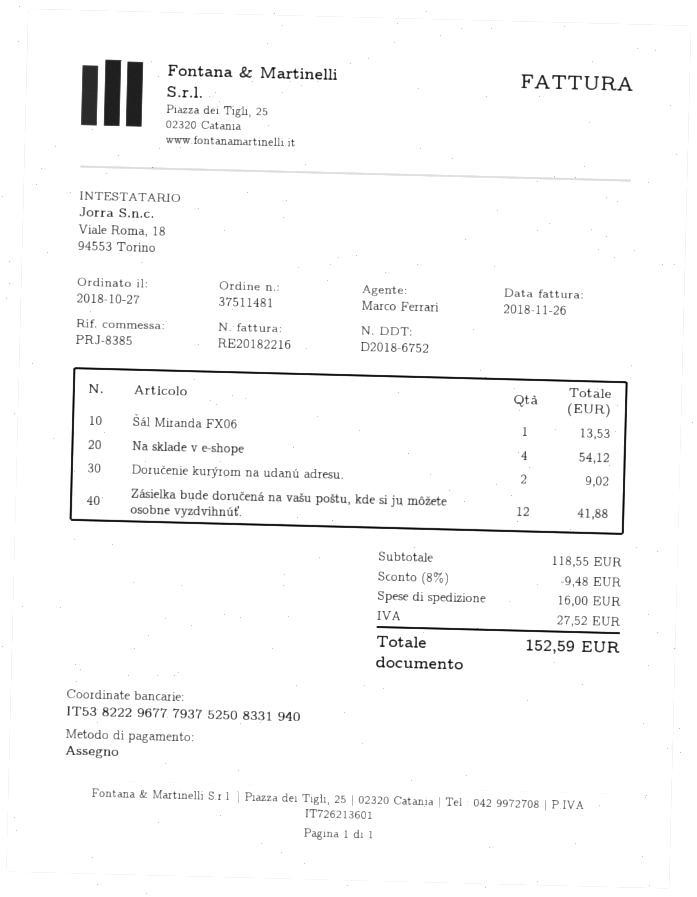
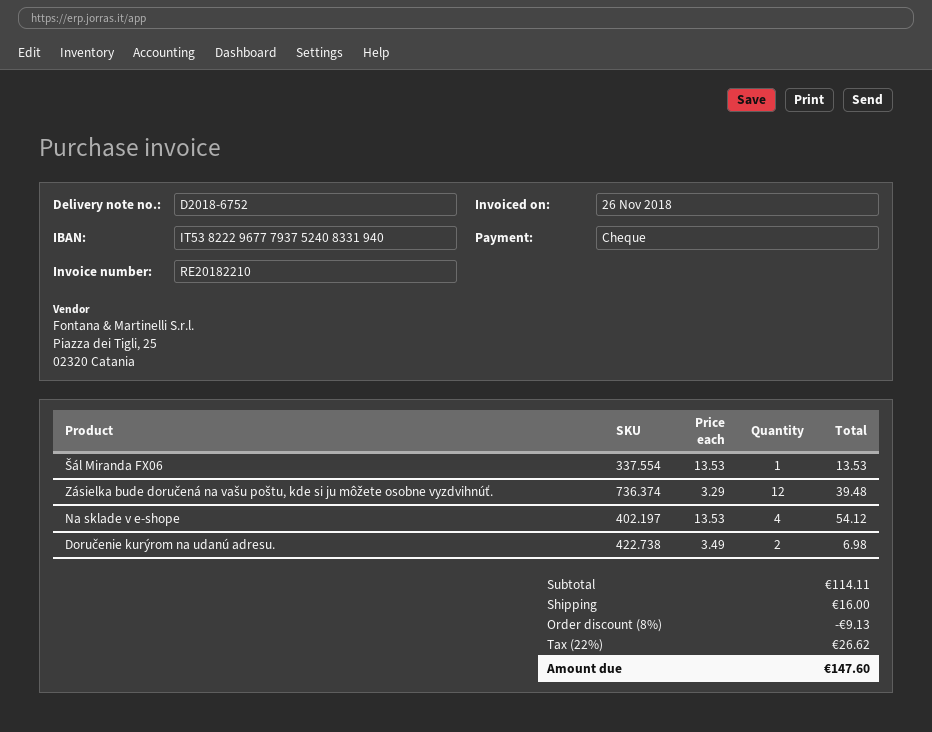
invoice number: RE20182216 -> RE20182210
bank account: IT5382229677793752508331940 -> IT5382229677793752408331940
Doručenie kurýrom na udanú adresu.: 2 for 9.02 -> 2 for 6.98
Zásielka bude doručená na vašu poštu, kde si ju môžete osobne vyzdvihnúť.: 12 for 41.88 -> 12 for 39.48
subtotal: 118.55 -> 114.11
discount: 8% = 9.48 -> 8% = 9.13
tax: 27.52 -> 26.62
total: 152.59 -> 147.60

